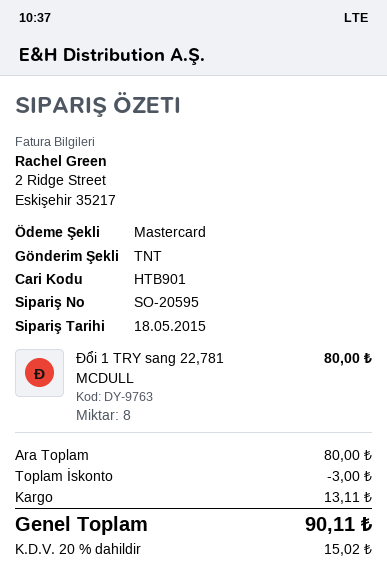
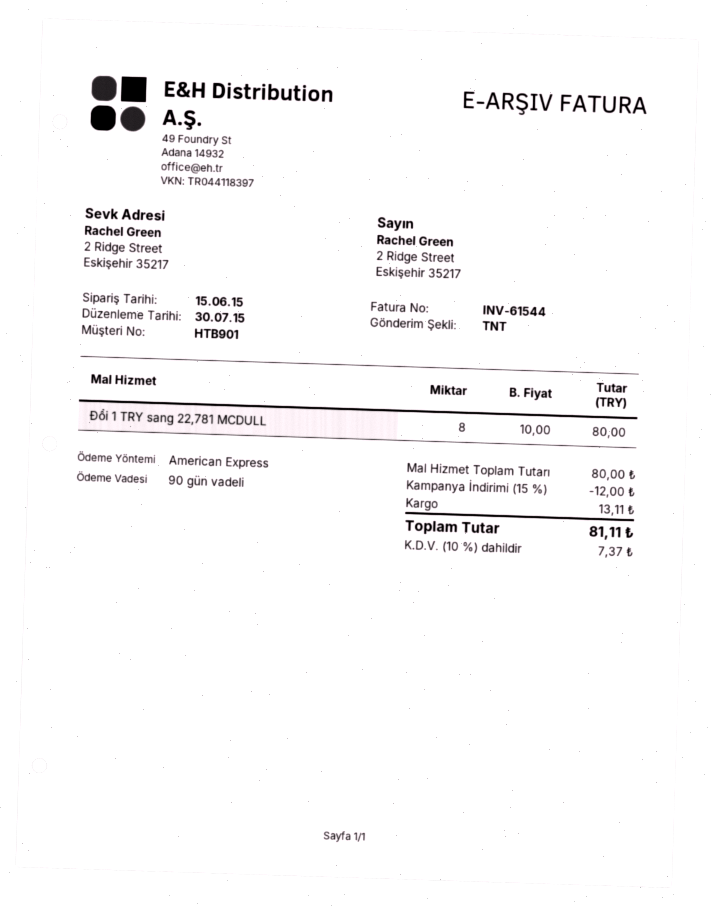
order date: 2015-05-18 -> 2015-06-15
payment method: Mastercard -> American Express
discount: 3.00 -> 12.00
tax: 20% = 15.02 -> 10% = 7.37
total: 90.11 -> 81.11

